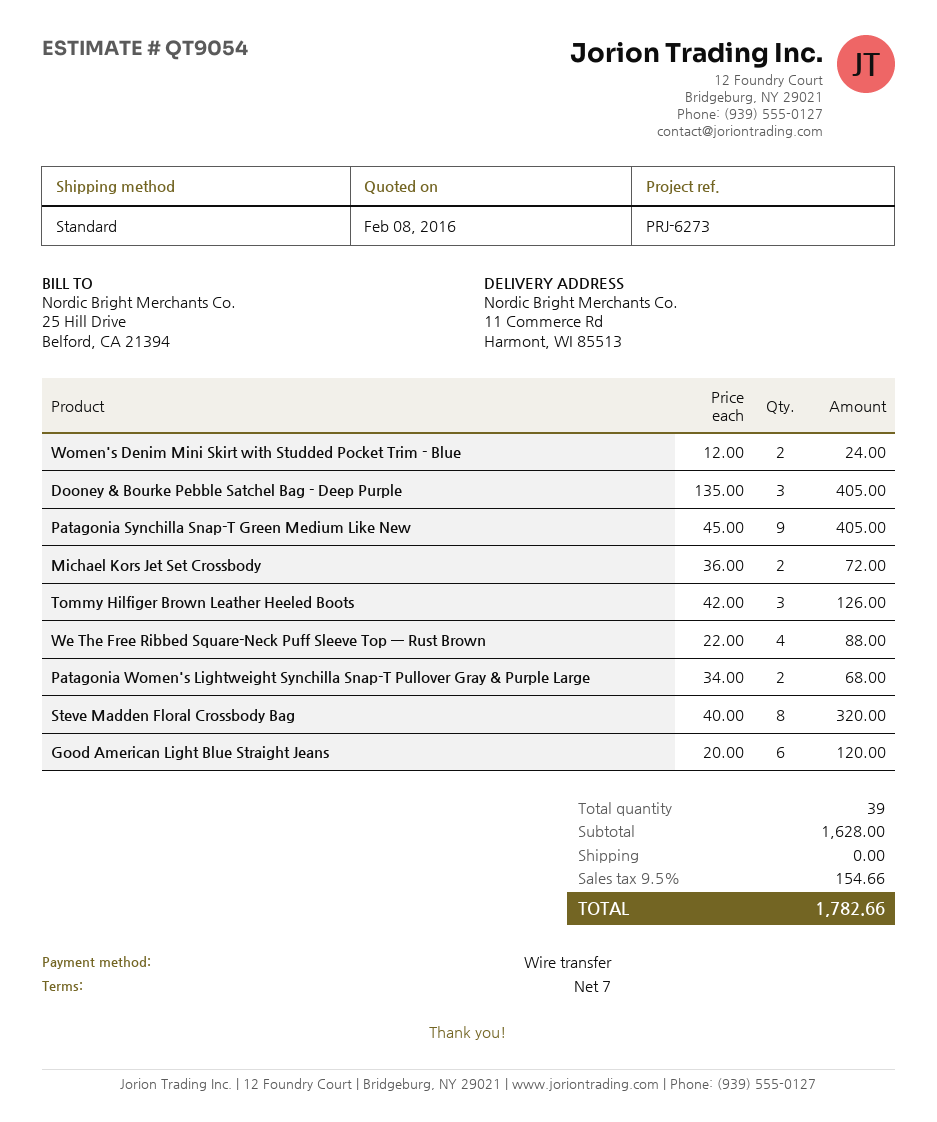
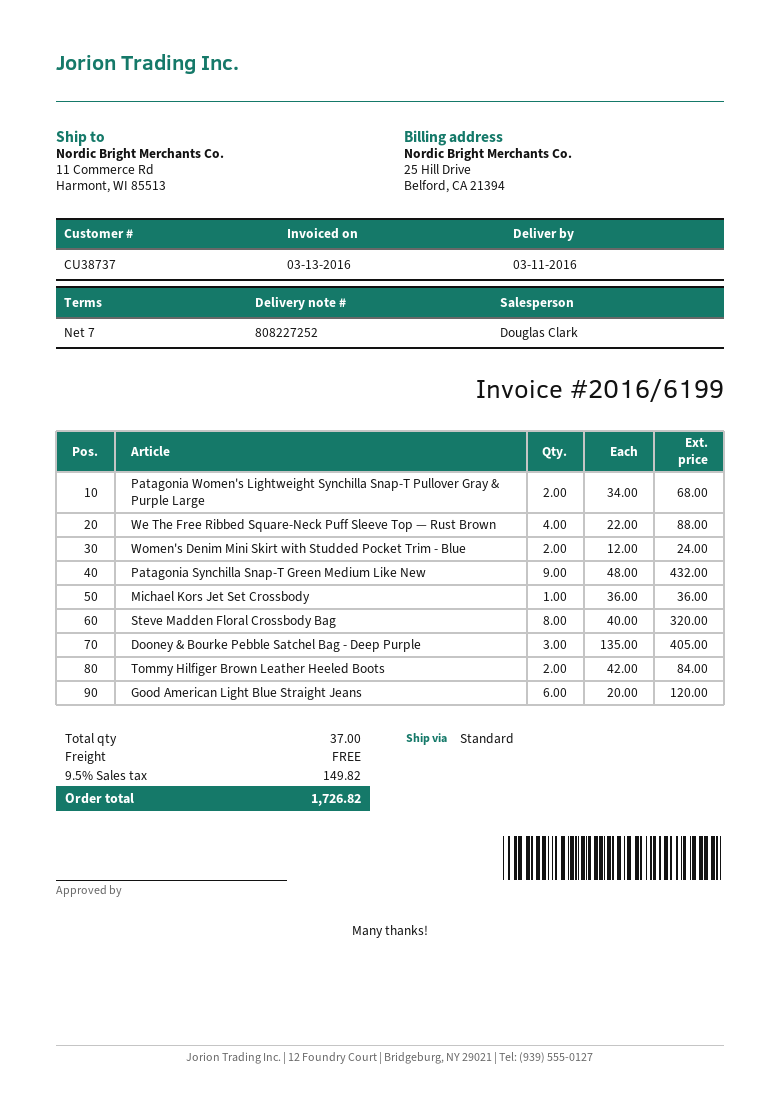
Patagonia Synchilla Snap-T Green Medium Like New: 9 x 45.00 = 405.00 -> 9 x 48.00 = 432.00
Michael Kors Jet Set Crossbody: 2 x 36.00 = 72.00 -> 1 x 36.00 = 36.00
Tommy Hilfiger Brown Leather Heeled Boots: 3 x 42.00 = 126.00 -> 2 x 42.00 = 84.00
total quantity: 39 -> 37
tax: 9.5% = 154.66 -> 9.5% = 149.82
total: 1782.66 -> 1726.82

